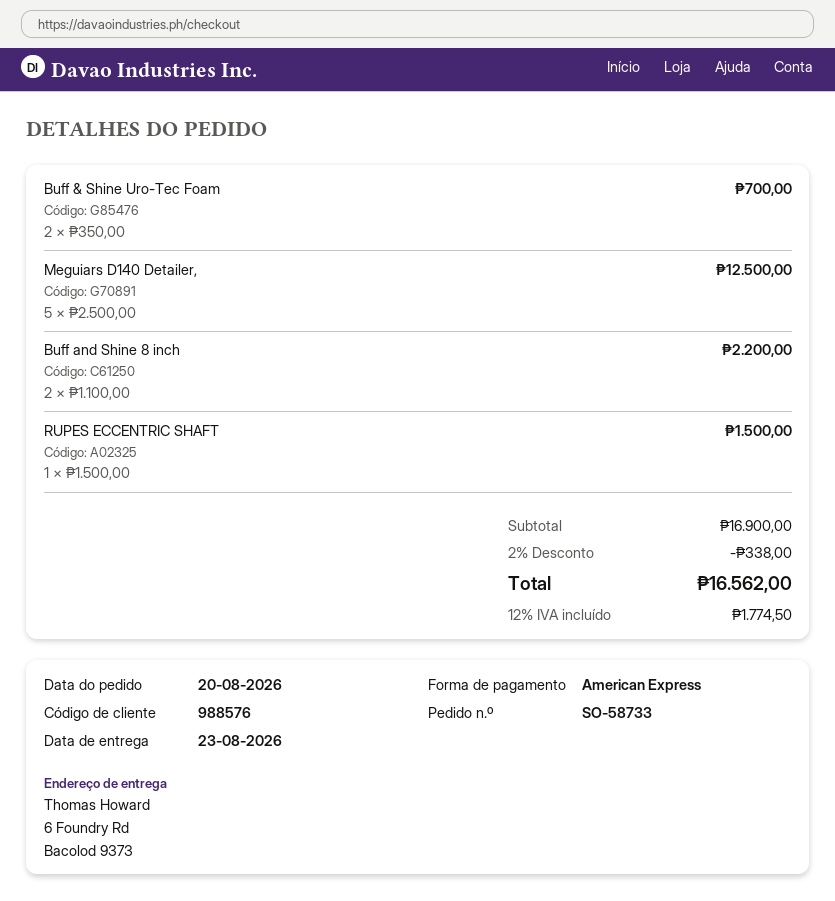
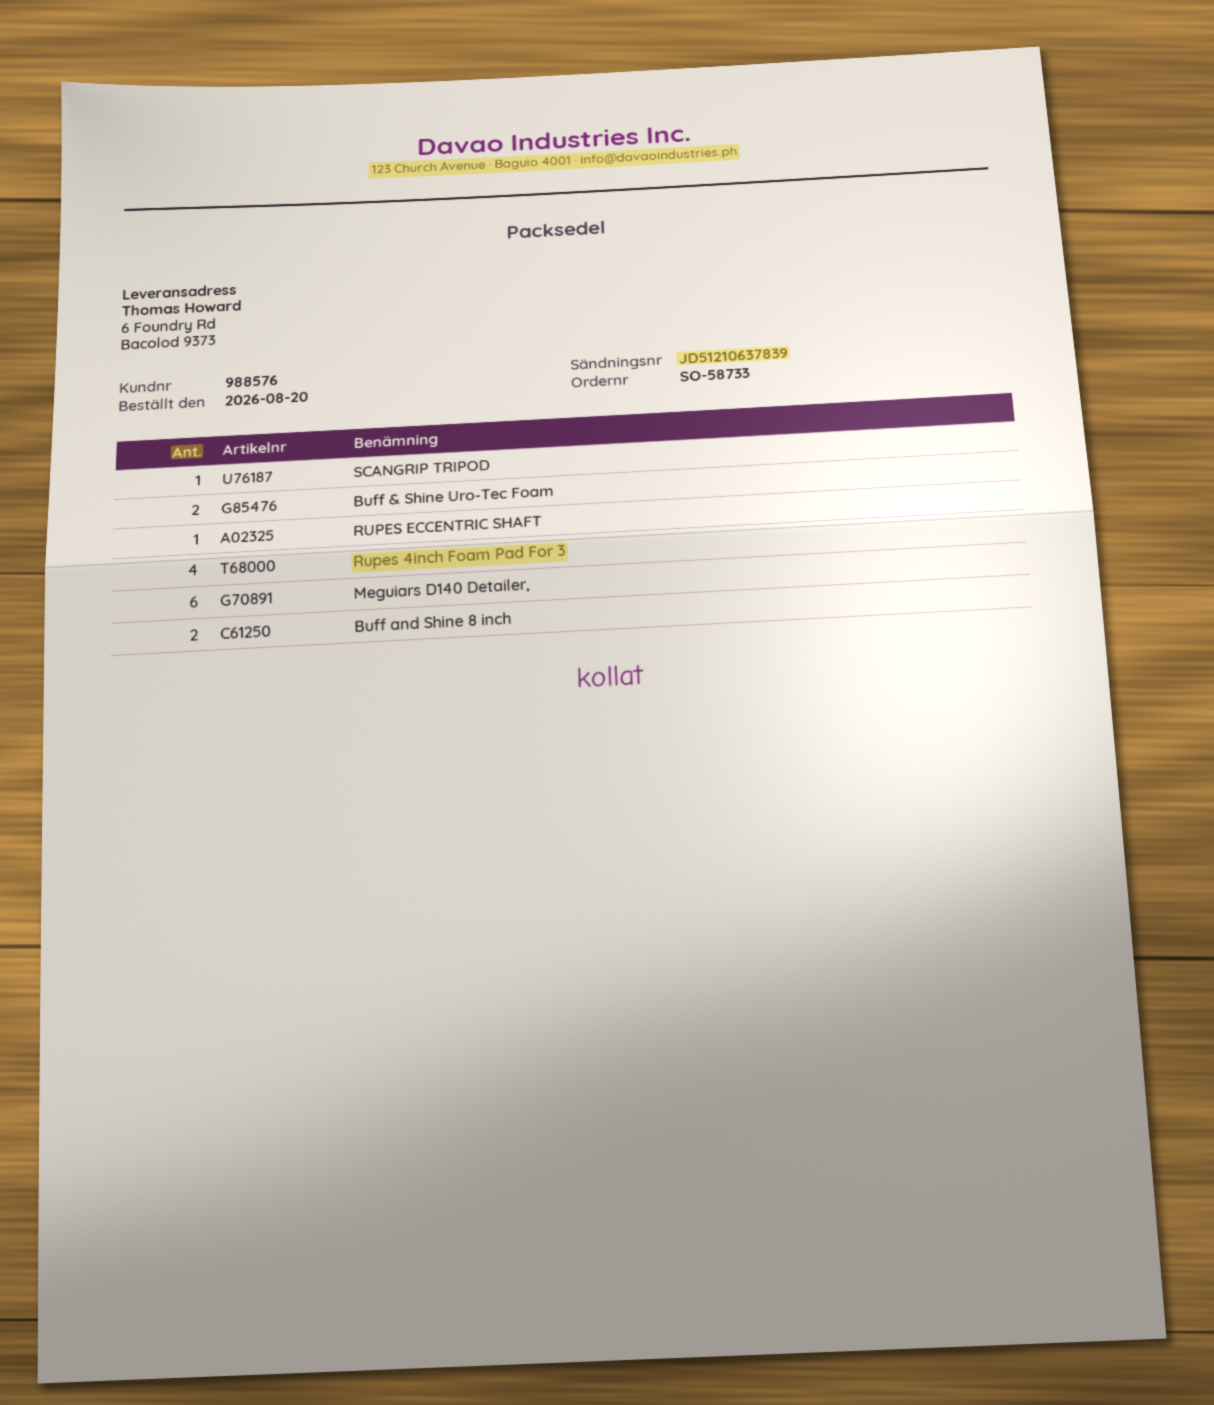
Meguiars D140 Detailer,: 5 -> 6
SCANGRIP TRIPOD: none -> 1
Rupes 4inch Foam Pad For 3: none -> 4

